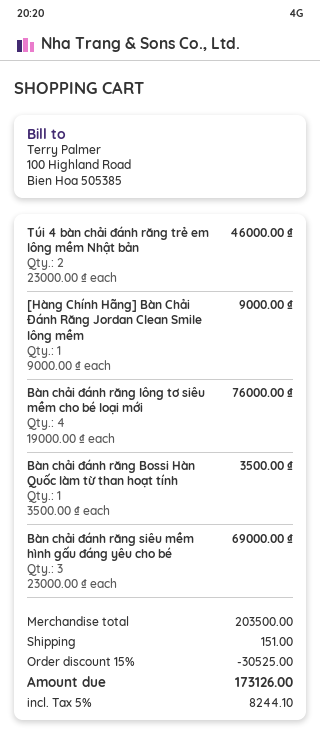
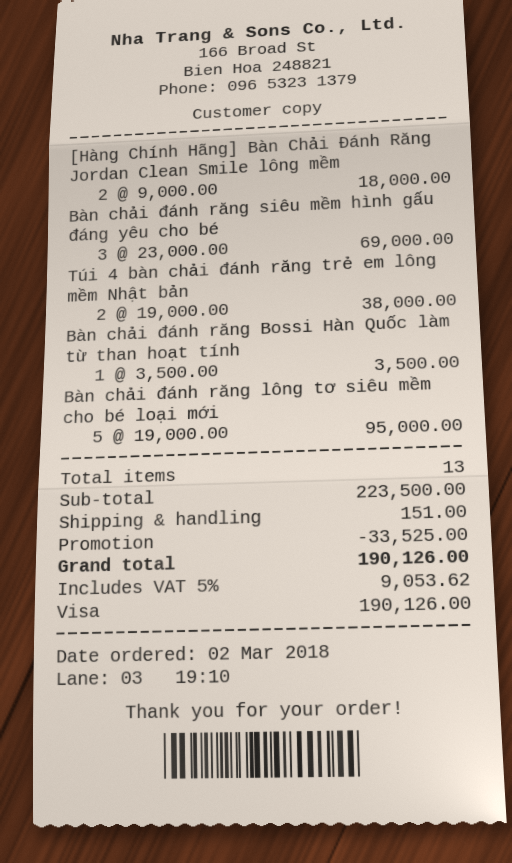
Túi 4 bàn chải đánh răng trẻ em lông mềm Nhật bản: 2 x 23000.00 = 46000.00 -> 2 x 19000.00 = 38000.00
[Hàng Chính Hãng] Bàn Chải Đánh Răng Jordan Clean Smile lông mềm: 1 x 9000.00 = 9000.00 -> 2 x 9000.00 = 18000.00
Bàn chải đánh răng lông tơ siêu mềm cho bé loại mới: 4 x 19000.00 = 76000.00 -> 5 x 19000.00 = 95000.00
subtotal: 203500.00 -> 223500.00
discount: 30525.00 -> 33525.00
tax: 5% = 8244.10 -> 5% = 9053.62
total: 173126.00 -> 190126.00

